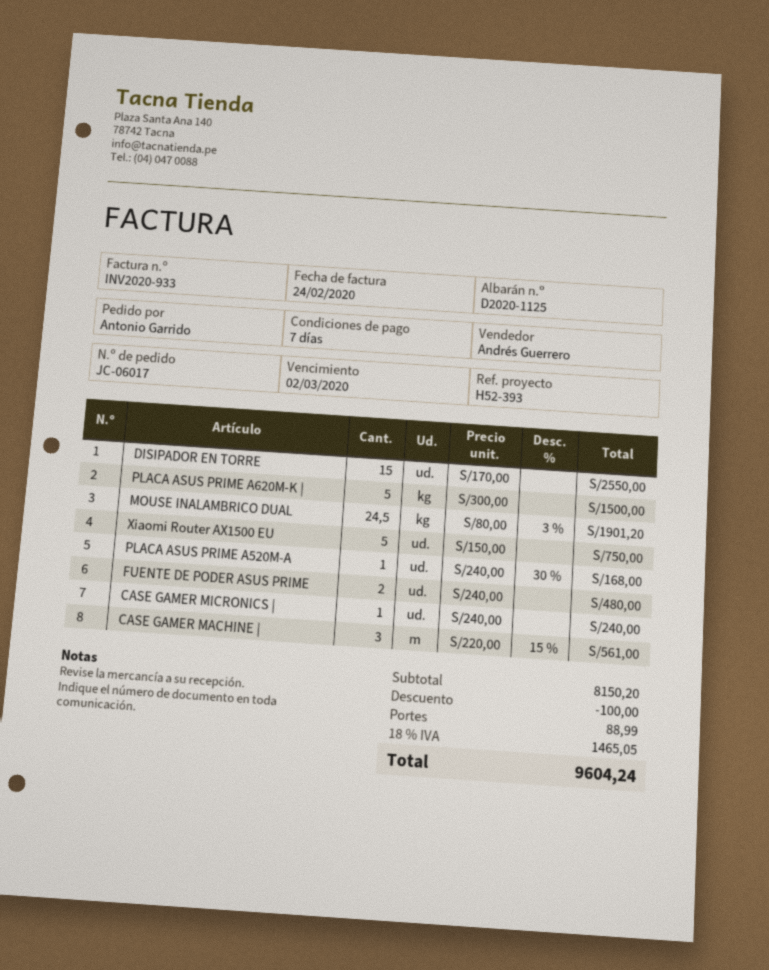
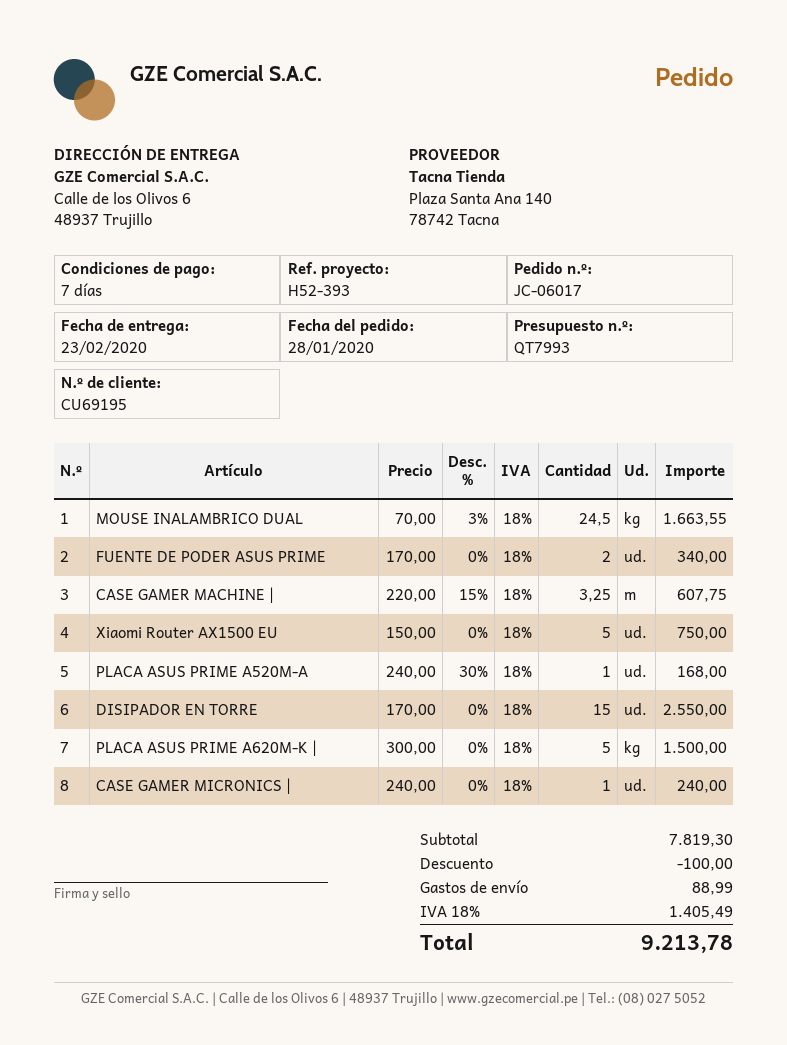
MOUSE INALAMBRICO DUAL: 24.5 x 80.00 - 3% = 1901.20 -> 24.5 x 70.00 - 3% = 1663.55
FUENTE DE PODER ASUS PRIME: 2 x 240.00 = 480.00 -> 2 x 170.00 = 340.00
CASE GAMER MACHINE |: 3 x 220.00 - 15% = 561.00 -> 3.25 x 220.00 - 15% = 607.75
subtotal: 8150.20 -> 7819.30
tax: 18% = 1465.05 -> 18% = 1405.49
total: 9604.24 -> 9213.78

